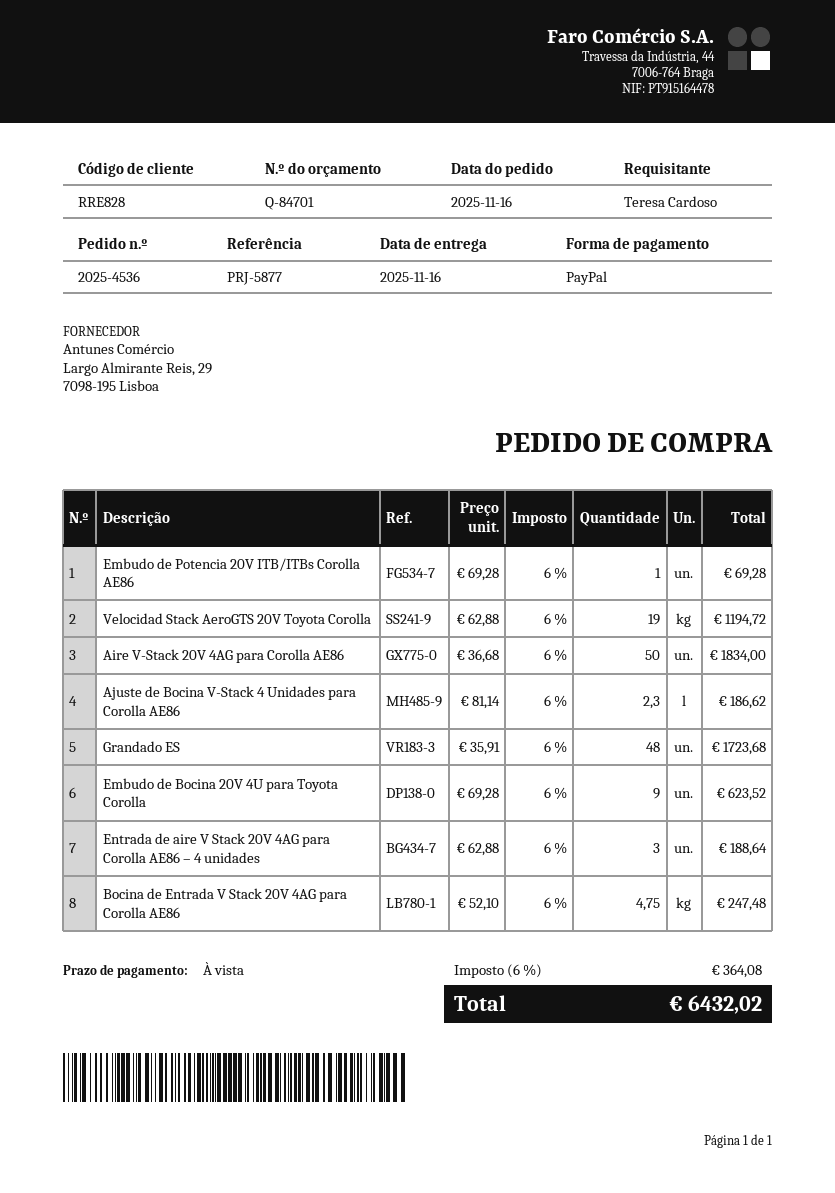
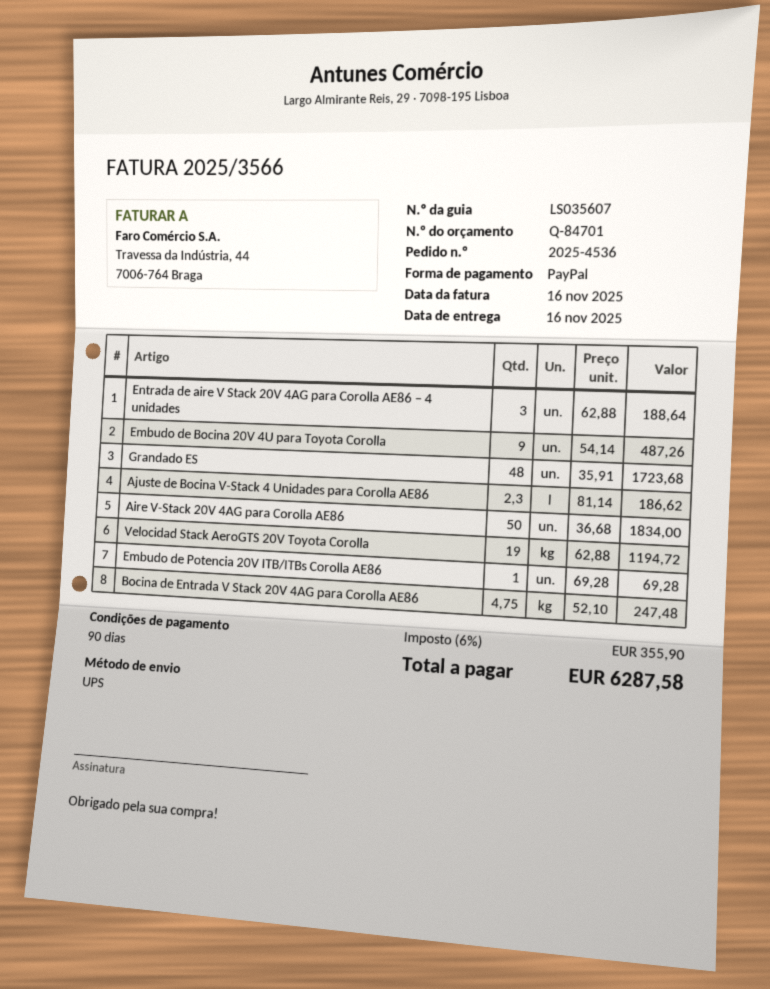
payment terms: on receipt -> 90 days
Embudo de Bocina 20V 4U para Toyota Corolla: 9 x 69.28 = 623.52 -> 9 x 54.14 = 487.26
tax: 6% = 364.08 -> 6% = 355.90
total: 6432.02 -> 6287.58

